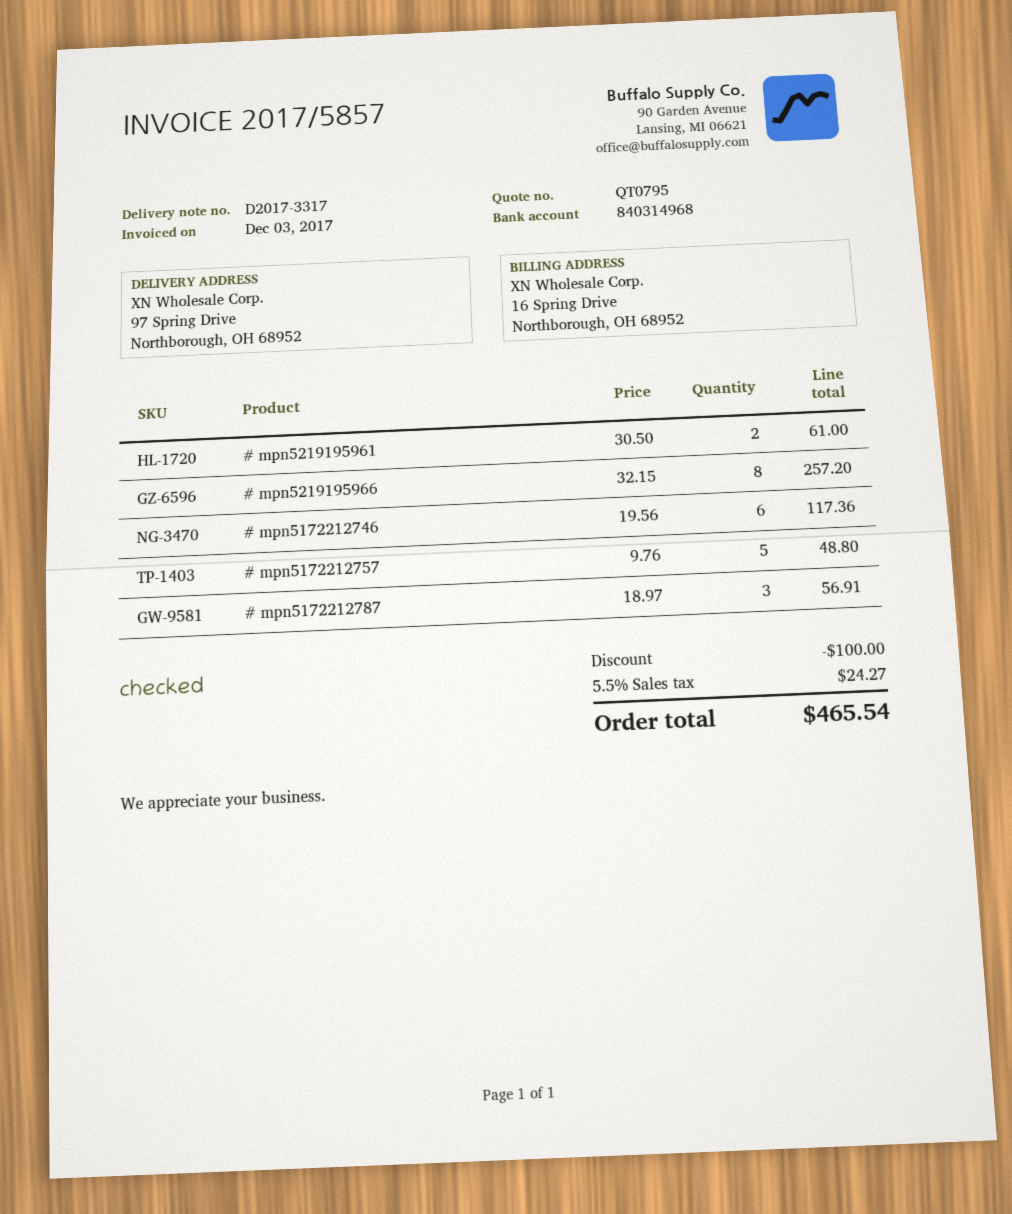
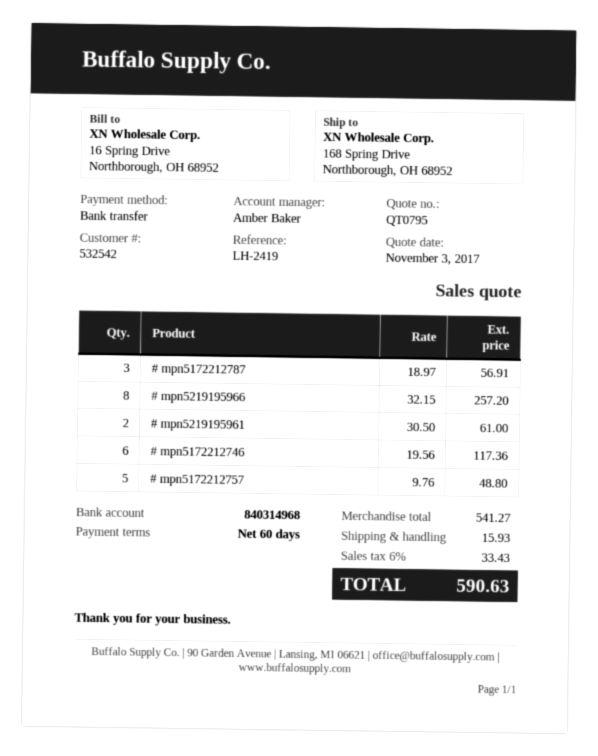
ship to: 97 Spring Drive, Northborough, OH 68952 -> 168 Spring Drive, Northborough, OH 68952
discount: 100.00 -> none
shipping: none -> 15.93
tax: 5.5% = 24.27 -> 6% = 33.43
total: 465.54 -> 590.63

